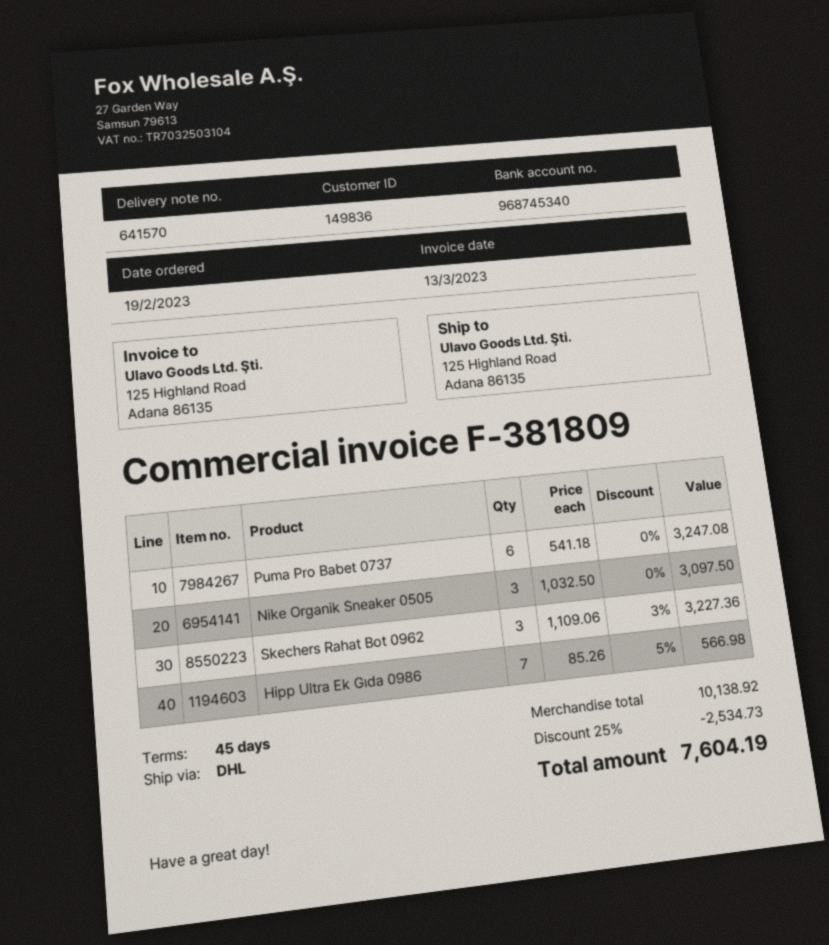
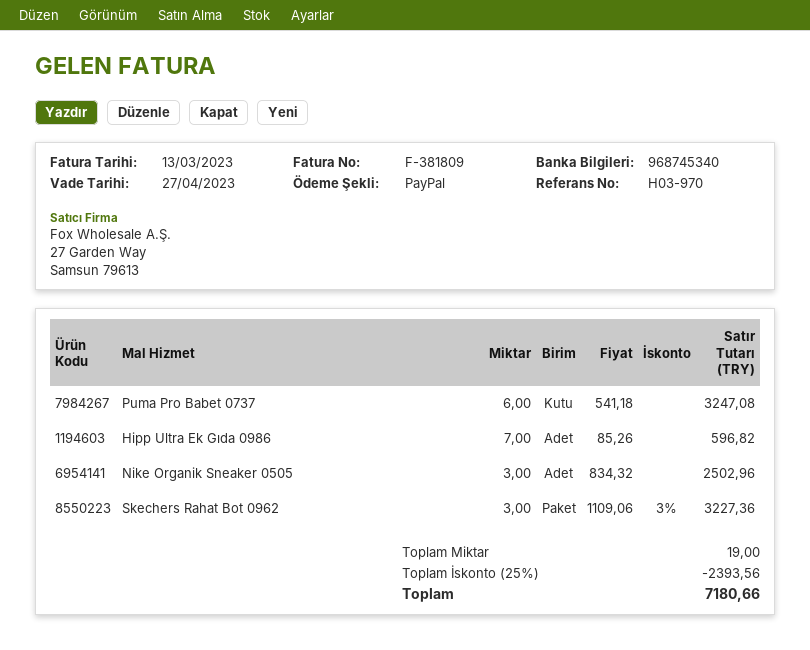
Nike Organik Sneaker 0505: 3 x 1032.50 = 3097.50 -> 3 x 834.32 = 2502.96
Hipp Ultra Ek Gıda 0986: 7 x 85.26 - 5% = 566.98 -> 7 x 85.26 = 596.82
discount: 25% = 2534.73 -> 25% = 2393.56
total: 7604.19 -> 7180.66

